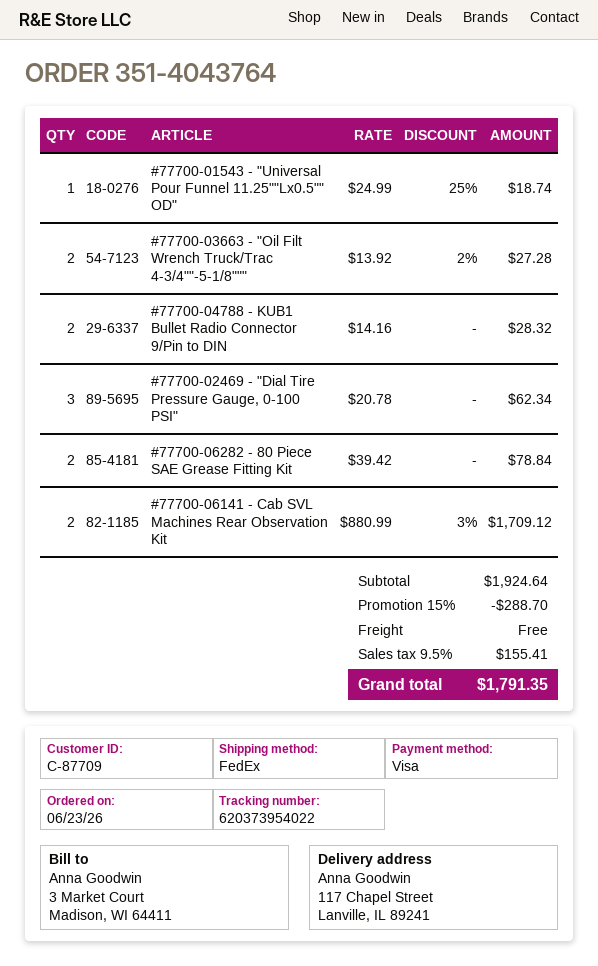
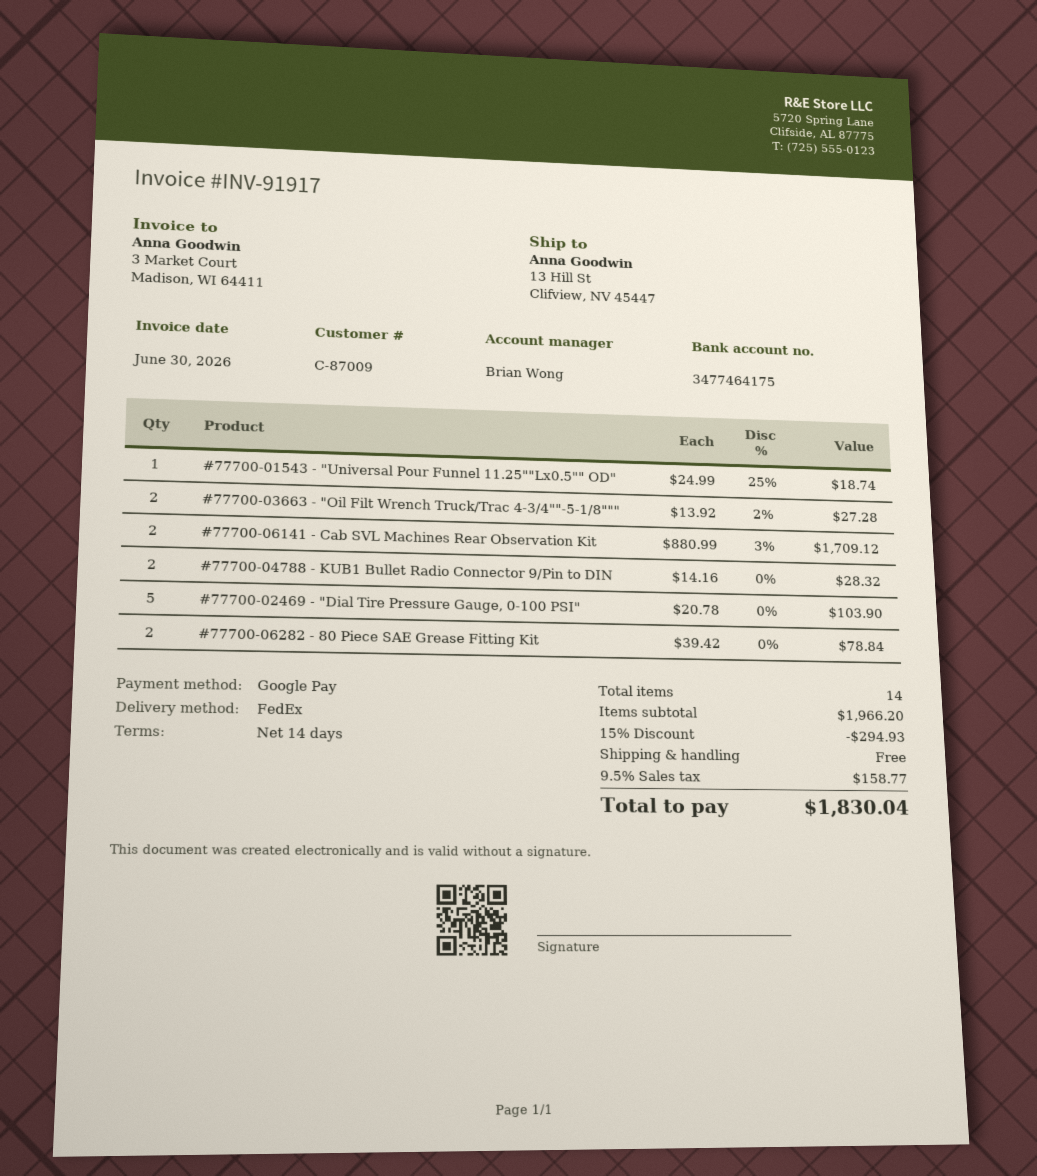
customer number: C-87709 -> C-87009
payment method: Visa -> Google Pay
ship to: 117 Chapel Street, Lanville, IL 89241 -> 13 Hill St, Clifview, NV 45447
#77700-02469 - "Dial Tire Pressure Gauge, 0-100 PSI": 3 x 20.78 = 62.34 -> 5 x 20.78 = 103.90
subtotal: 1924.64 -> 1966.20
discount: 15% = 288.70 -> 15% = 294.93
tax: 9.5% = 155.41 -> 9.5% = 158.77
total: 1791.35 -> 1830.04

